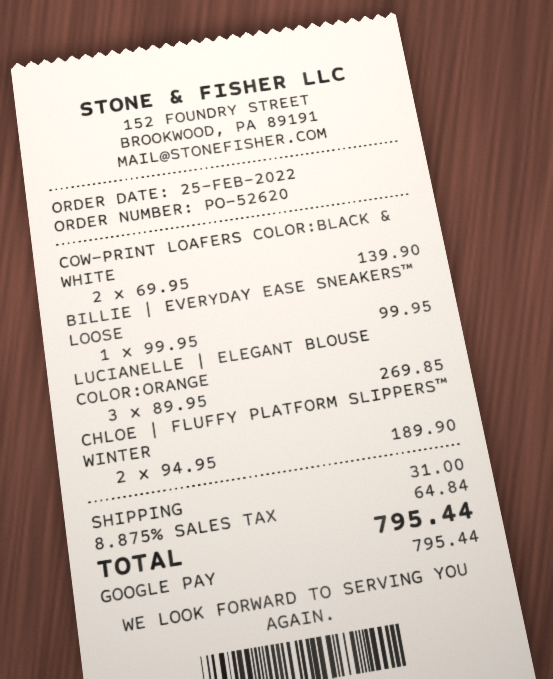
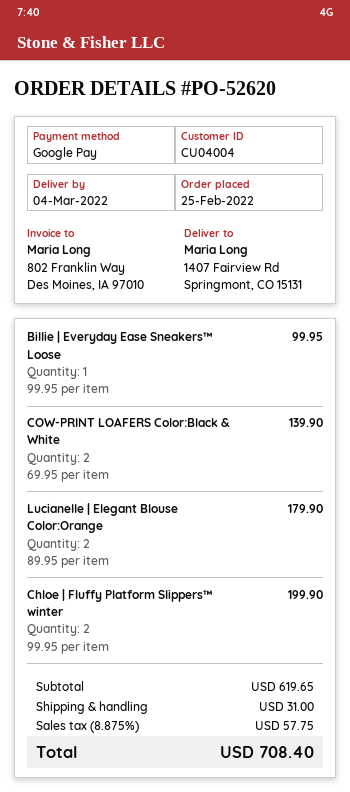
LUCIANELLE | ELEGANT BLOUSE COLOR:ORANGE: 3 x 89.95 = 269.85 -> 2 x 89.95 = 179.90
CHLOE | FLUFFY PLATFORM SLIPPERS™ WINTER: 2 x 94.95 = 189.90 -> 2 x 99.95 = 199.90
tax: 8.875% = 64.84 -> 8.875% = 57.75
total: 795.44 -> 708.40

